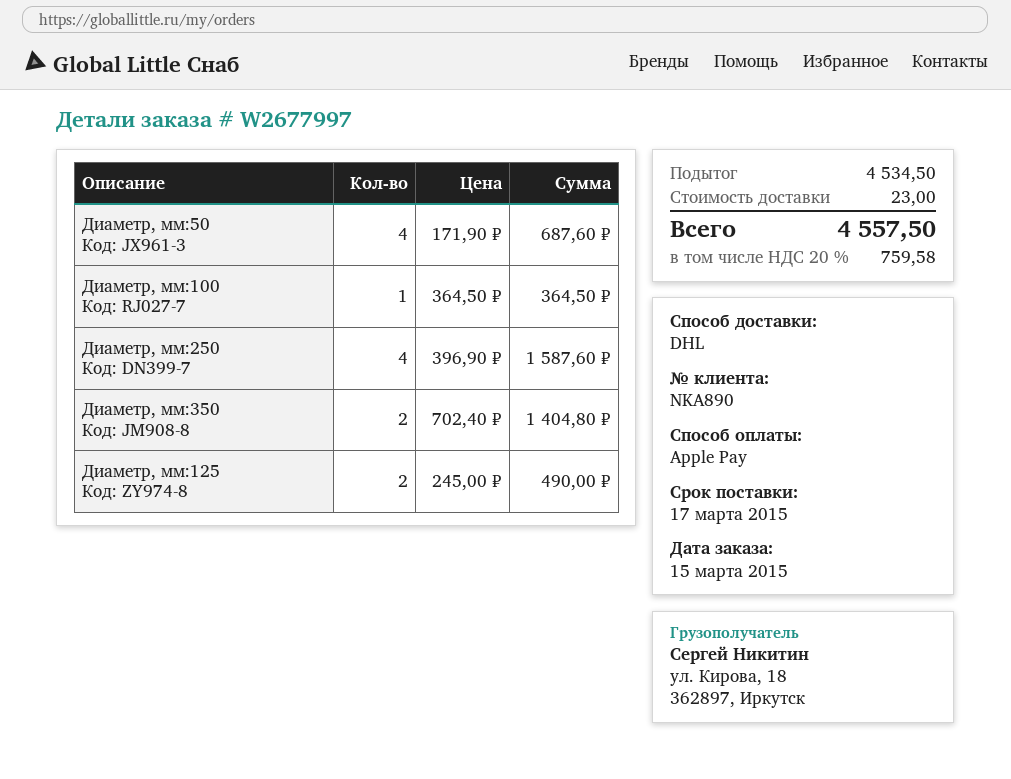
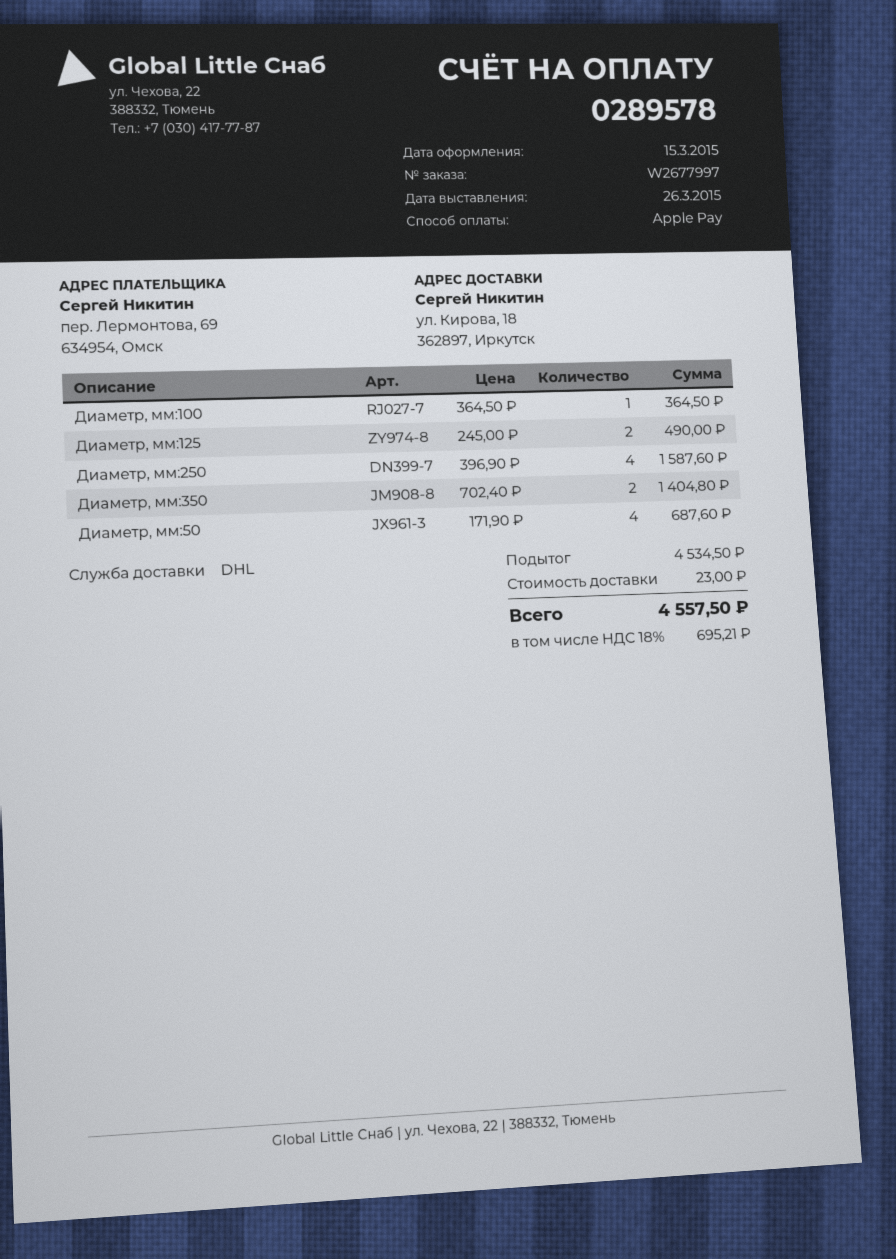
tax: 20% = 759.58 -> 18% = 695.21

